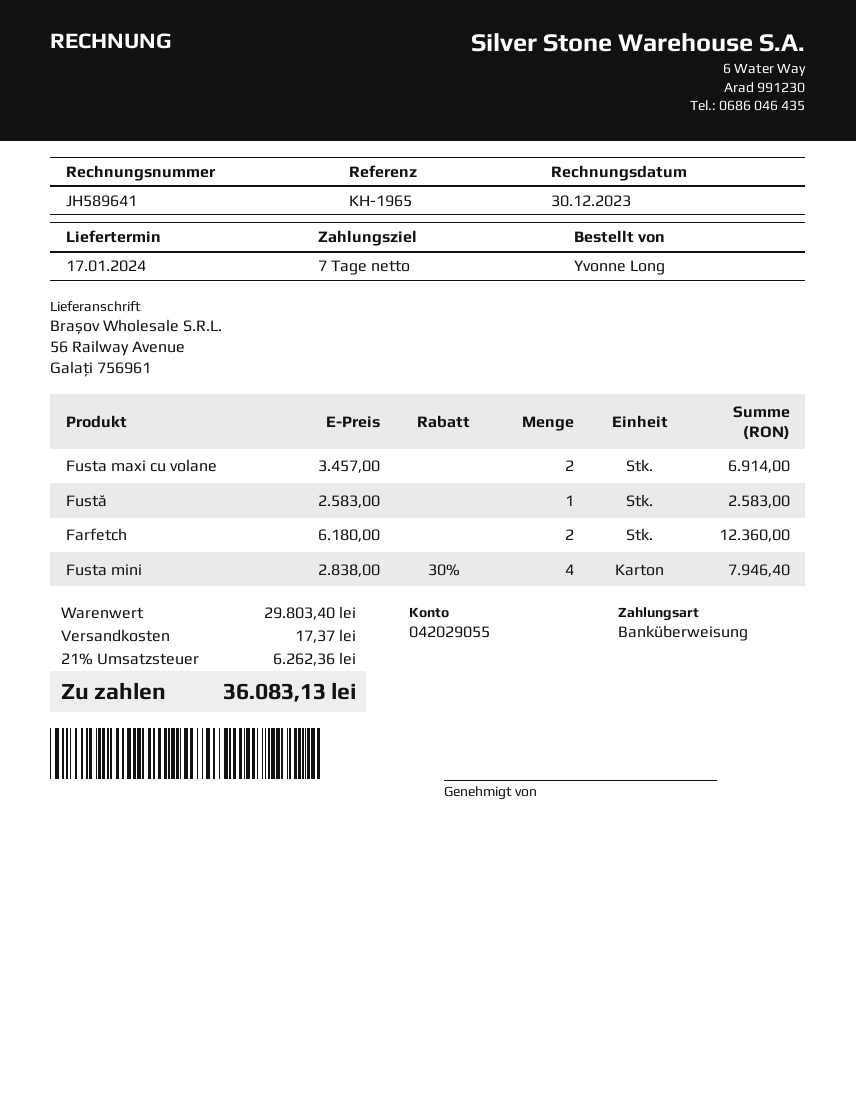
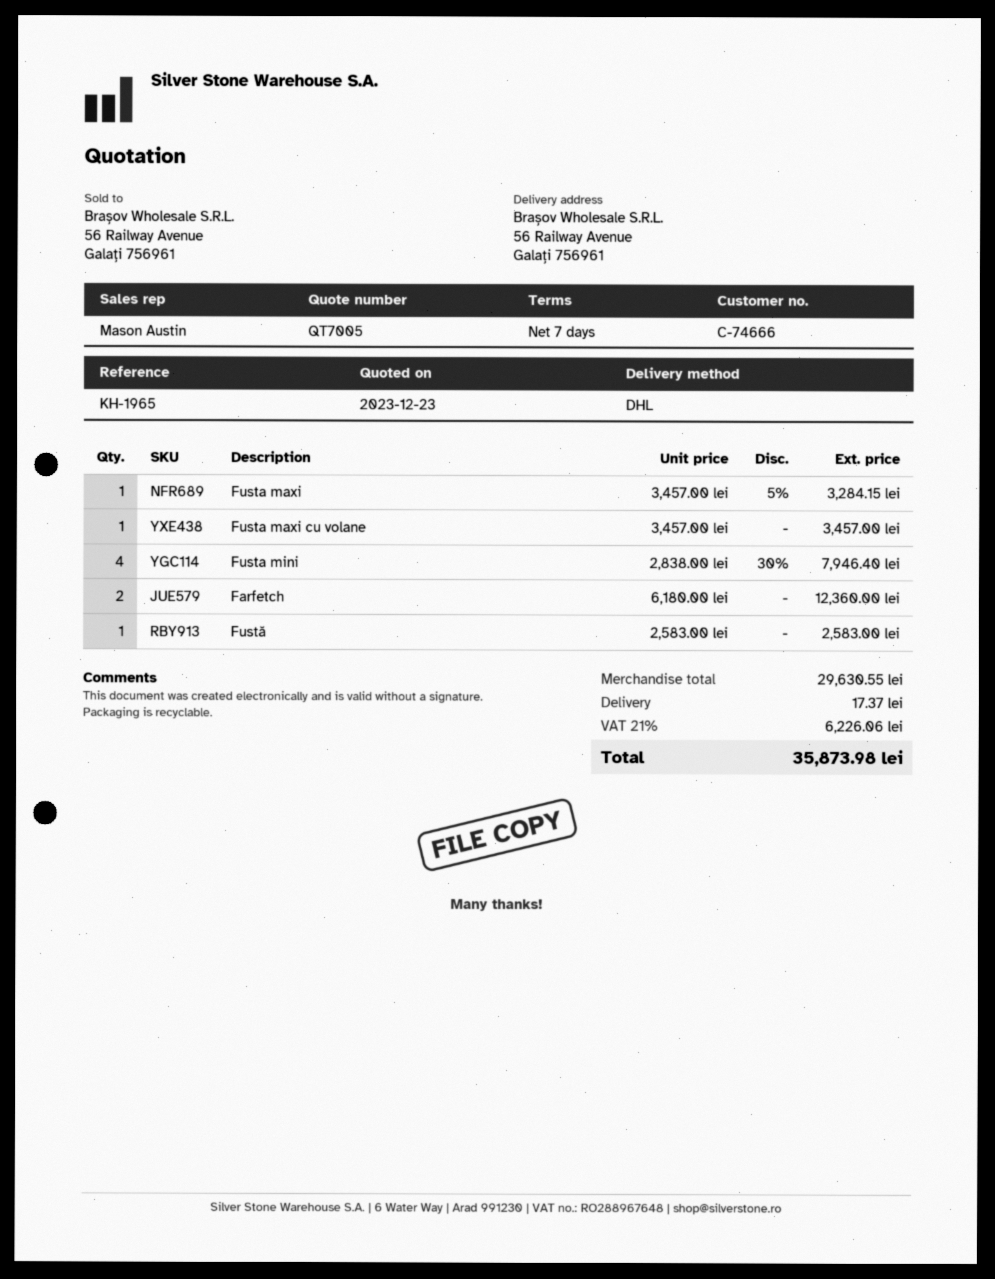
Fusta maxi cu volane: 2 x 3457.00 = 6914.00 -> 1 x 3457.00 = 3457.00
Fusta maxi: none -> 1 x 3457.00 - 5% = 3284.15
subtotal: 29803.40 -> 29630.55
tax: 21% = 6262.36 -> 21% = 6226.06
total: 36083.13 -> 35873.98

